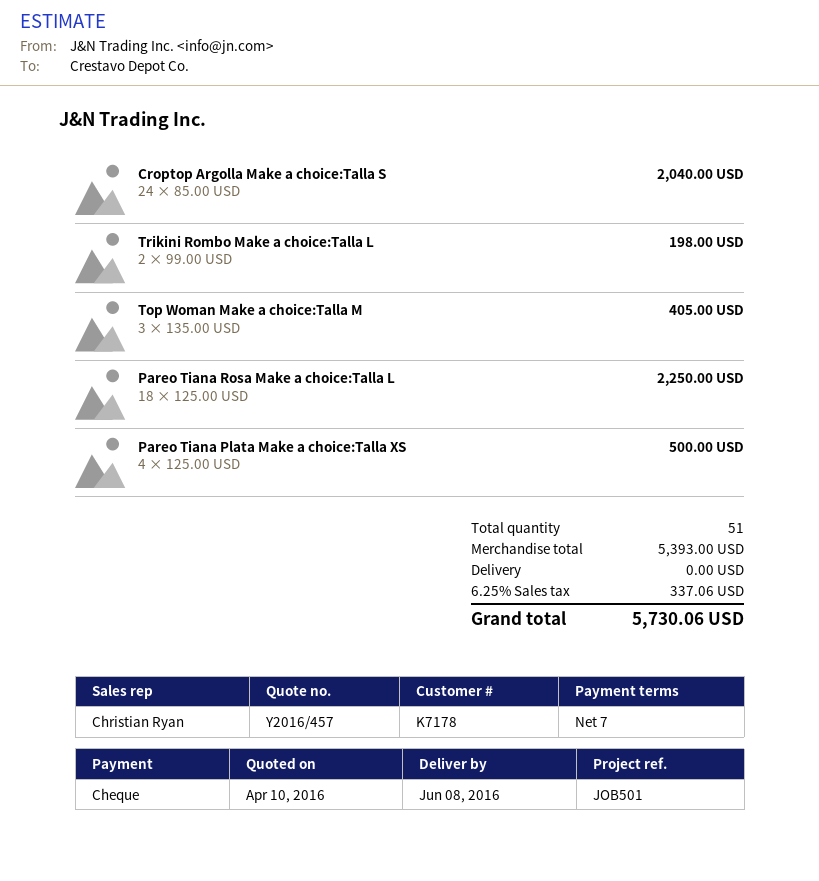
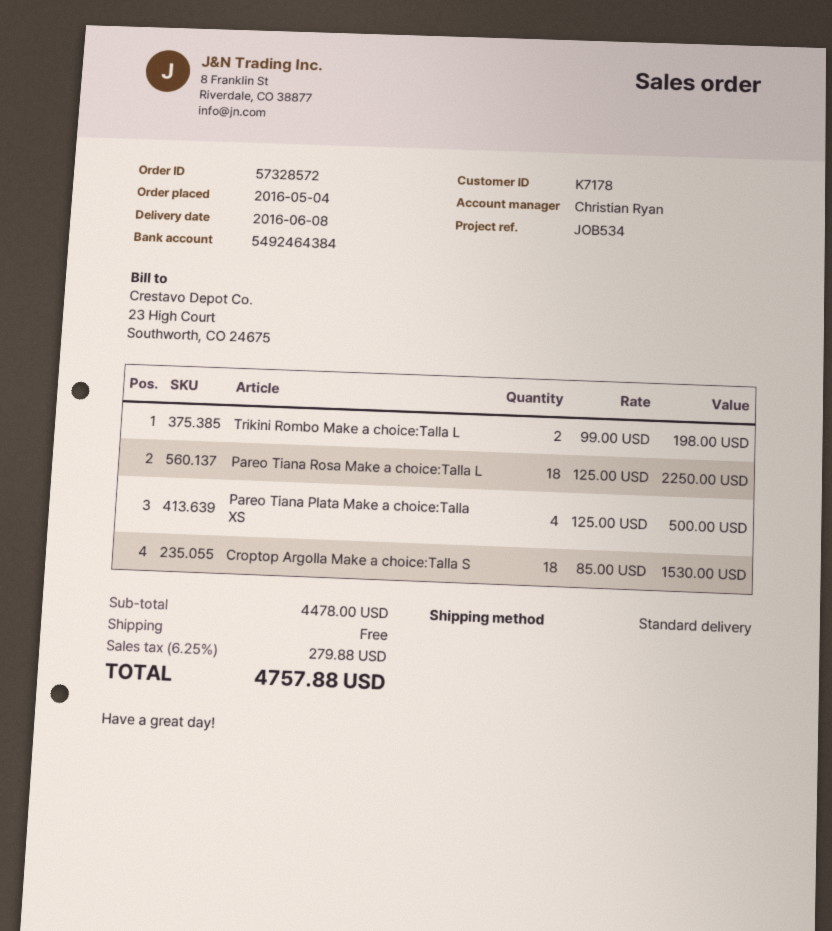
reference: JOB501 -> JOB534
Croptop Argolla Make a choice:Talla S: 24 x 85.00 = 2040.00 -> 18 x 85.00 = 1530.00
Top Woman Make a choice:Talla M: 3 x 135.00 = 405.00 -> none
subtotal: 5393.00 -> 4478.00
tax: 6.25% = 337.06 -> 6.25% = 279.88
total: 5730.06 -> 4757.88

